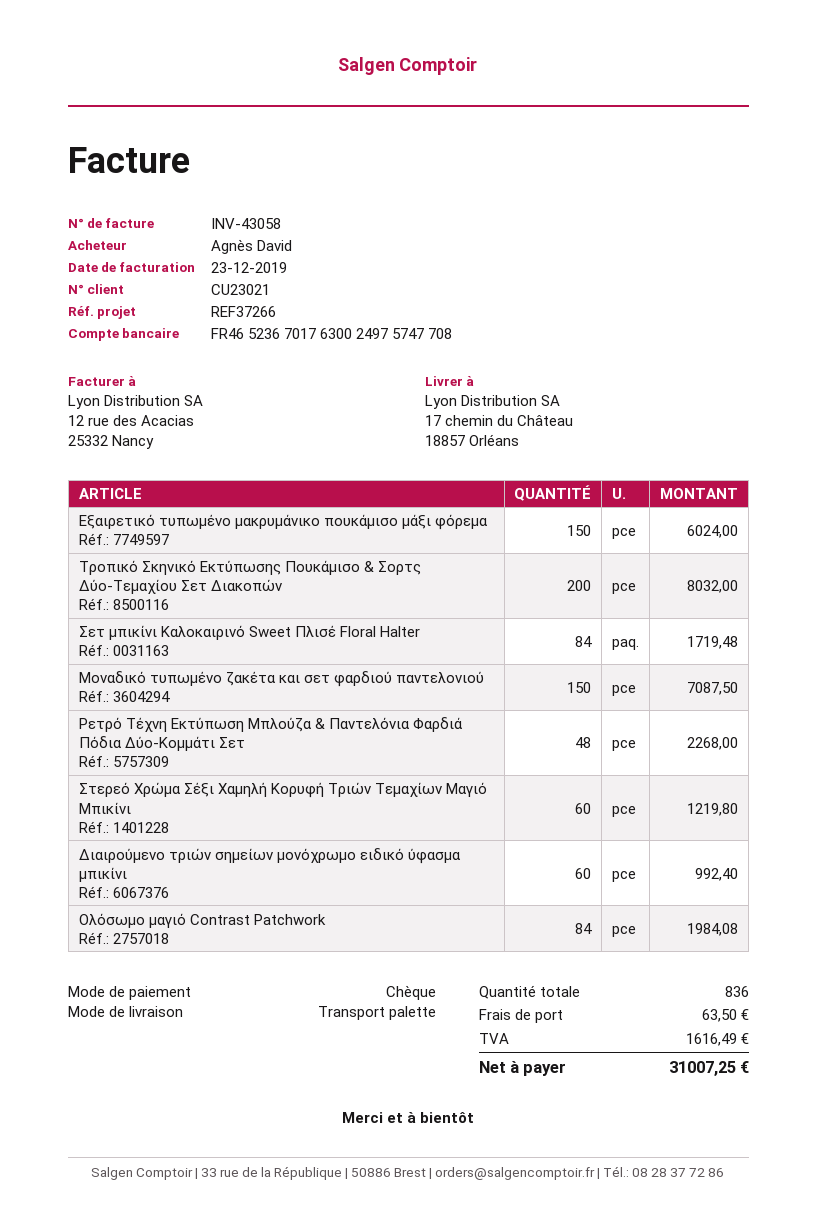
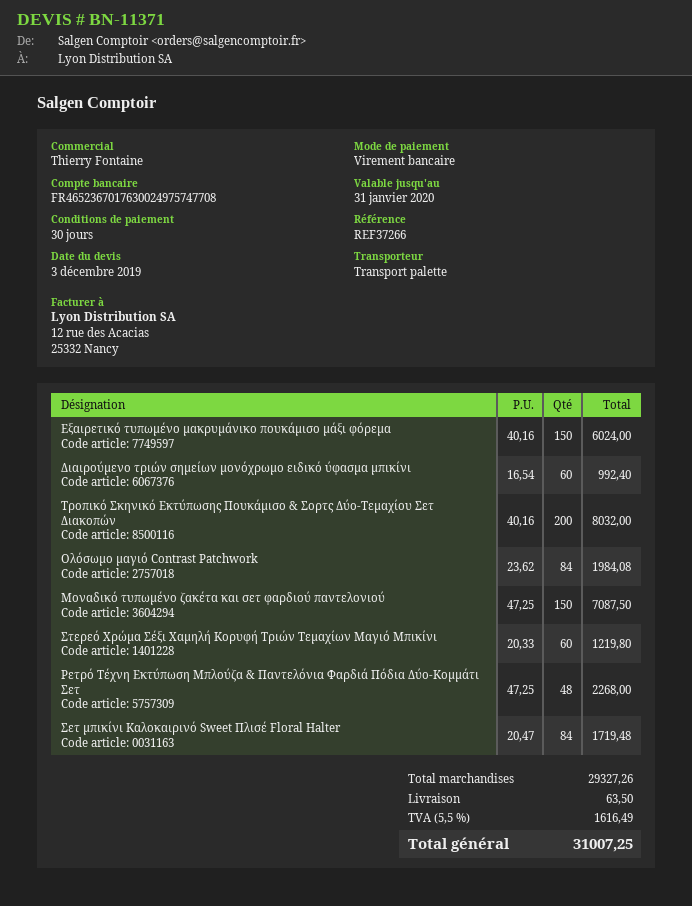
payment method: cheque -> bank transfer

